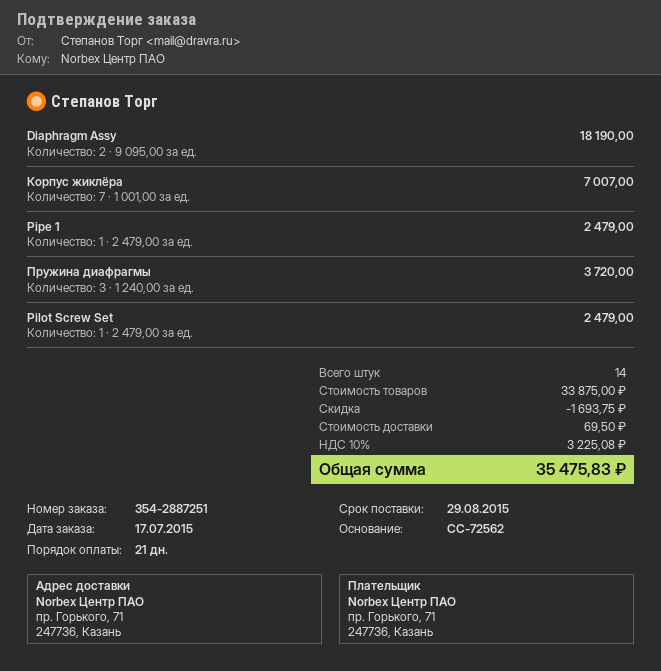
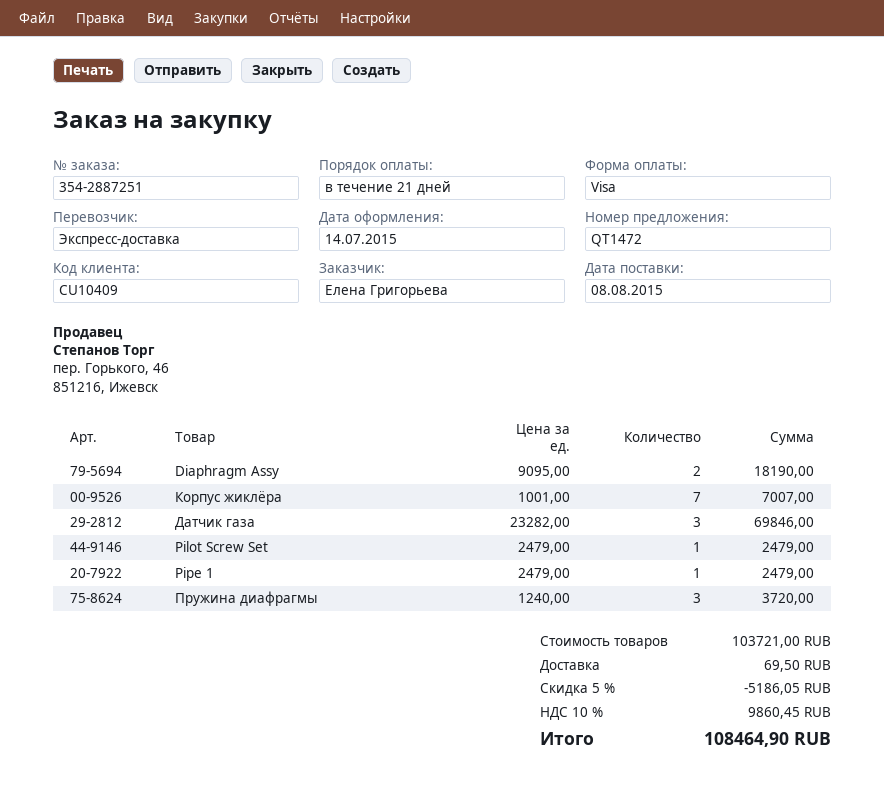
order date: 2015-07-17 -> 2015-07-14
delivery date: 2015-08-29 -> 2015-08-08
Датчик газа: none -> 3 x 23282.00 = 69846.00
subtotal: 33875.00 -> 103721.00
discount: 1693.75 -> 5186.05
tax: 10% = 3225.08 -> 10% = 9860.45
total: 35475.83 -> 108464.90

